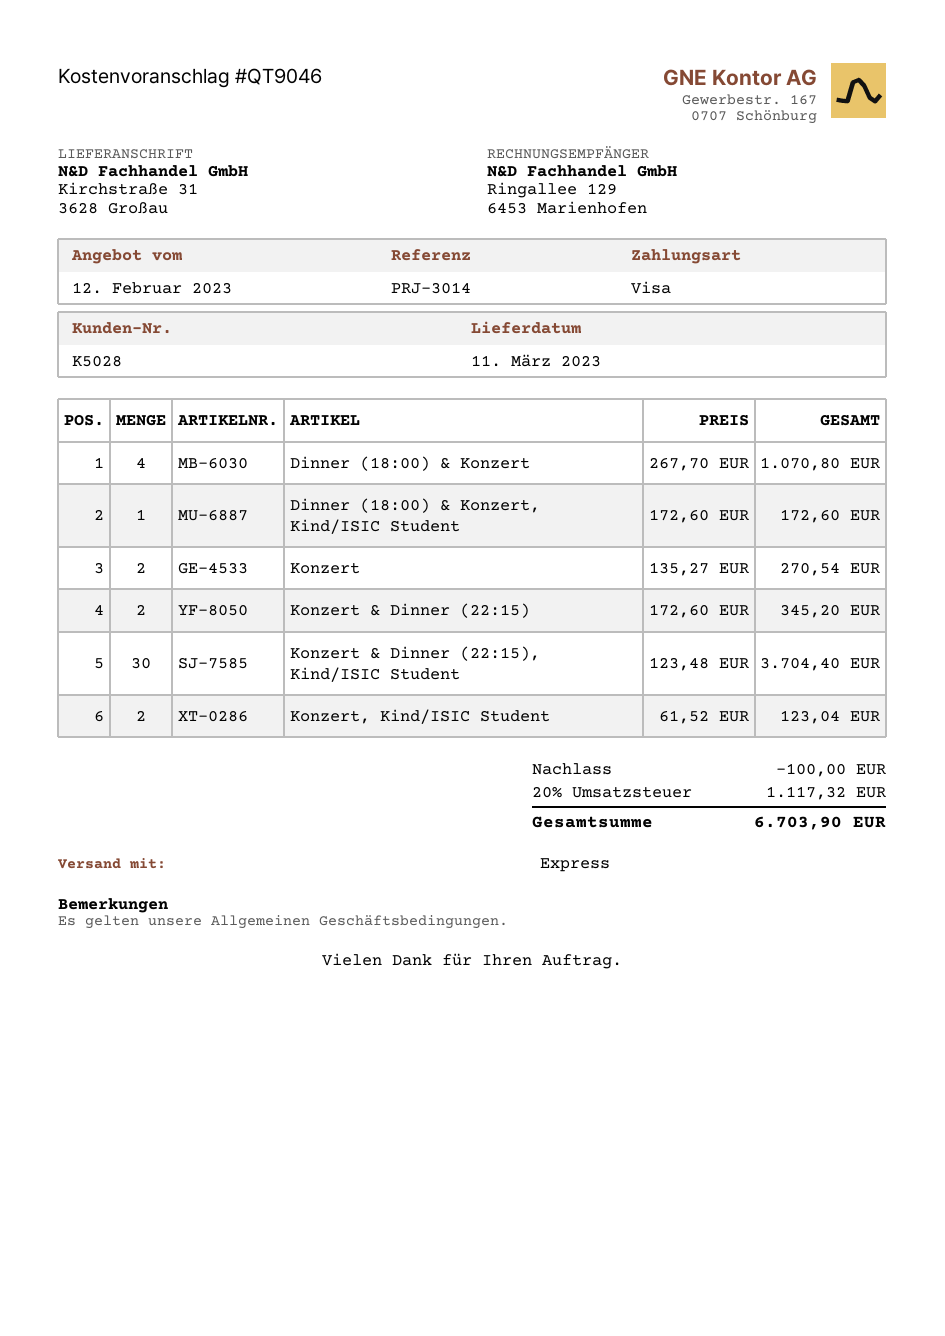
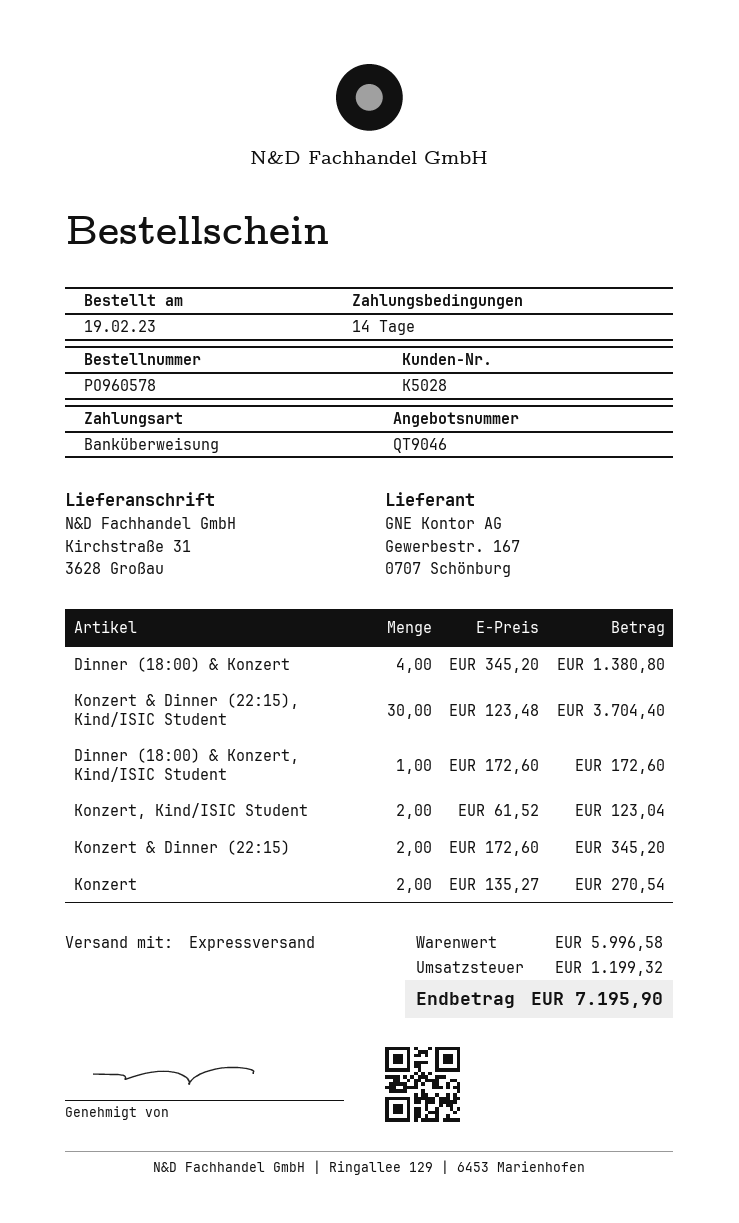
payment method: Visa -> bank transfer
Dinner (18:00) & Konzert: 4 x 267.70 = 1070.80 -> 4 x 345.20 = 1380.80
discount: 100.00 -> none
tax: 1117.32 -> 1199.32
total: 6703.90 -> 7195.90

